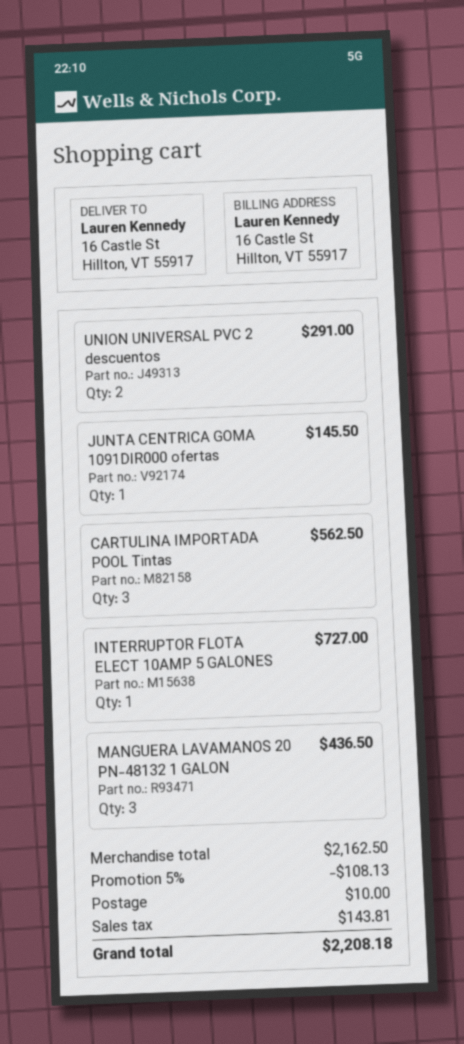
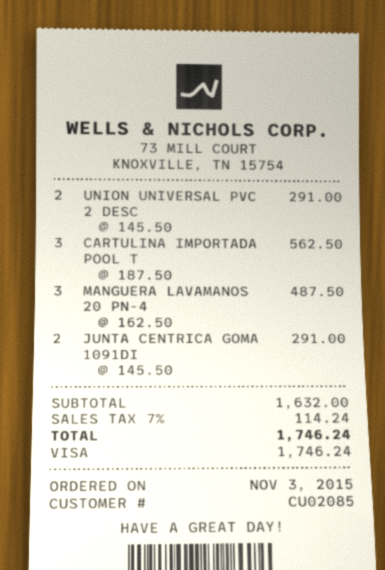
JUNTA CENTRICA GOMA 1091DIR000 ofertas: 1 for 145.50 -> 2 for 291.00
INTERRUPTOR FLOTA ELECT 10AMP 5 GALONES: 1 for 727.00 -> none
MANGUERA LAVAMANOS 20 PN-48132 1 GALON: 3 for 436.50 -> 3 for 487.50
subtotal: 2162.50 -> 1632.00
discount: 5% = 108.13 -> none
shipping: 10.00 -> none
tax: 143.81 -> 114.24
total: 2208.18 -> 1746.24

